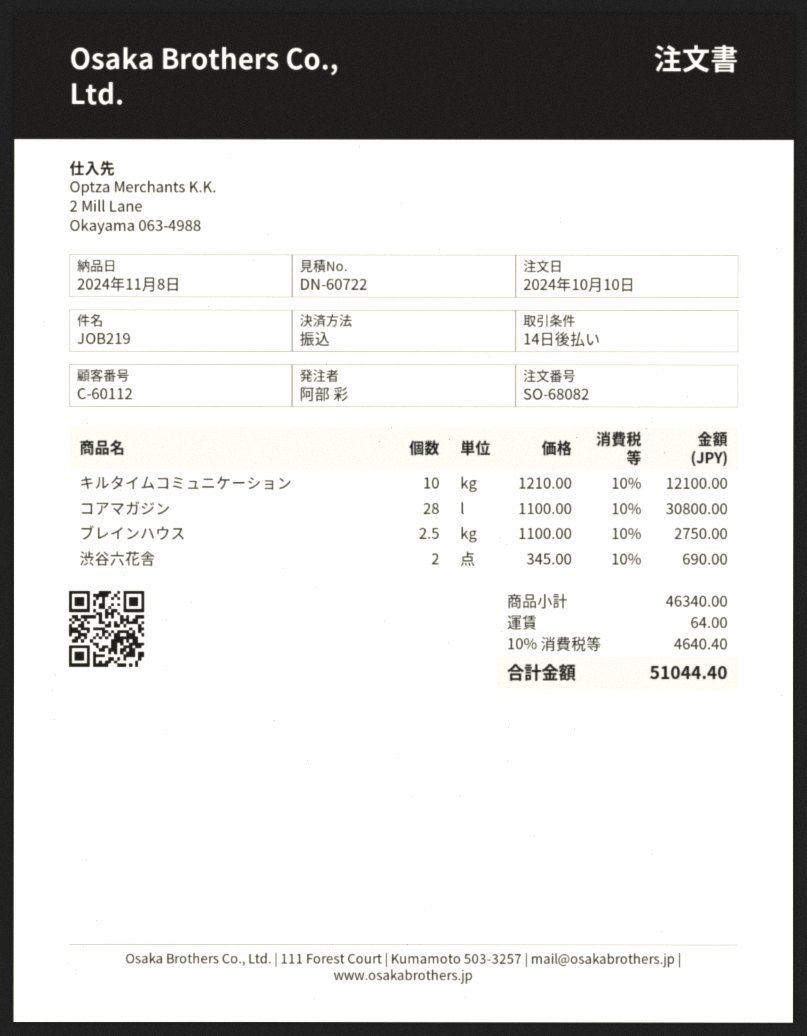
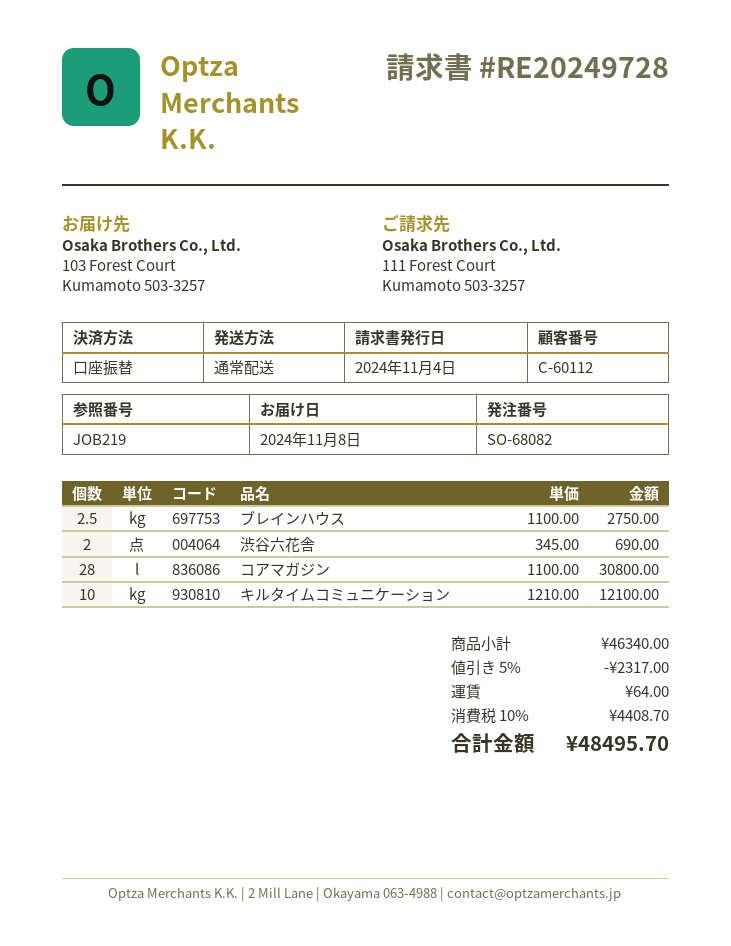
payment method: bank transfer -> direct debit
discount: none -> 5% = 2317.00
tax: 10% = 4640.40 -> 10% = 4408.70
total: 51044.40 -> 48495.70

